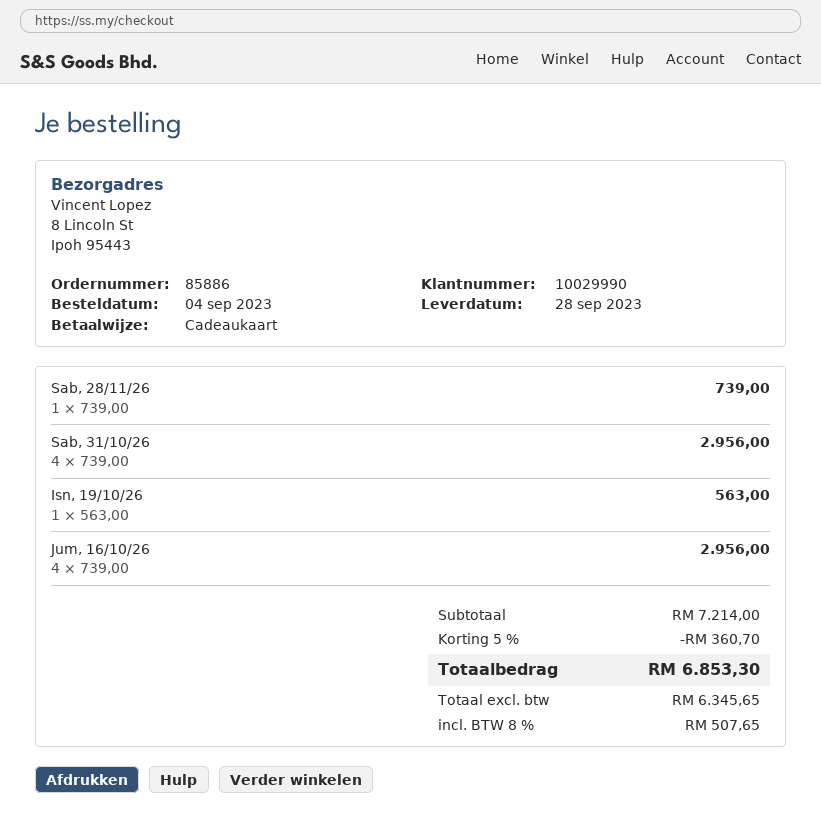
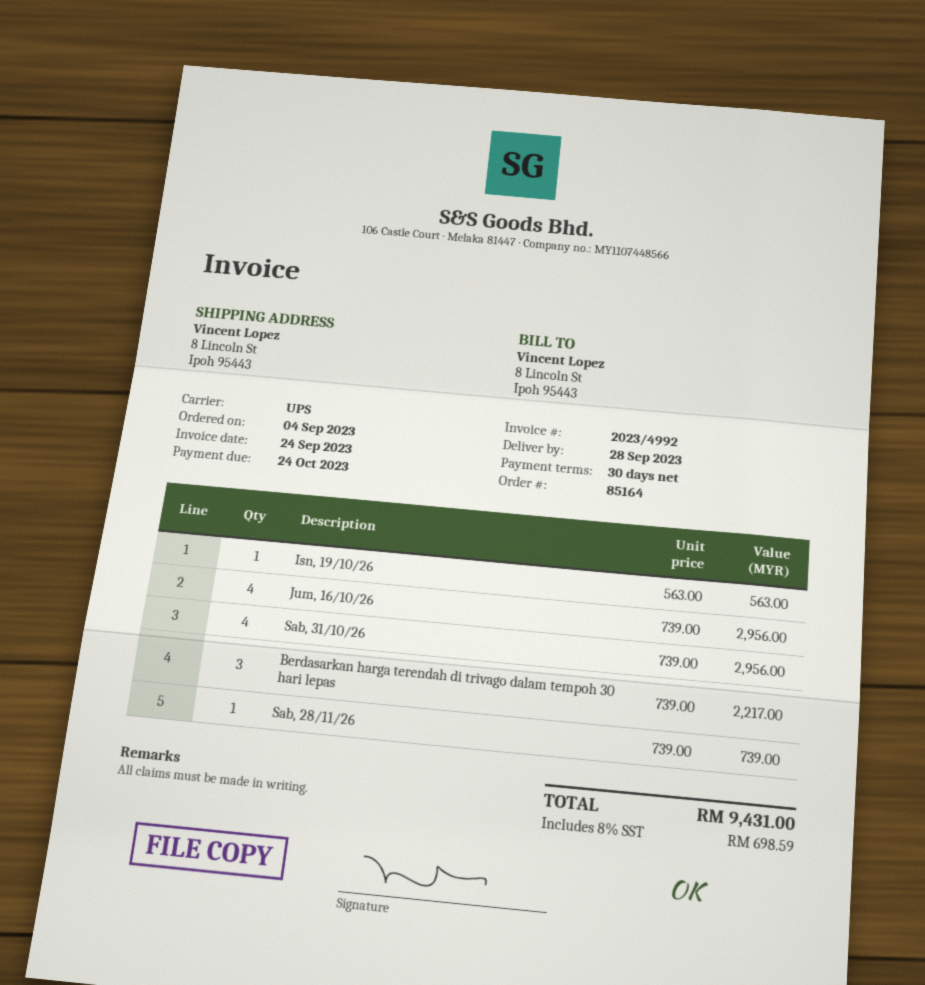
order number: 85886 -> 85164
Berdasarkan harga terendah di trivago dalam tempoh 30 hari lepas: none -> 3 x 739.00 = 2217.00
discount: 5% = 360.70 -> none
tax: 8% = 507.65 -> 8% = 698.59
total: 6853.30 -> 9431.00

